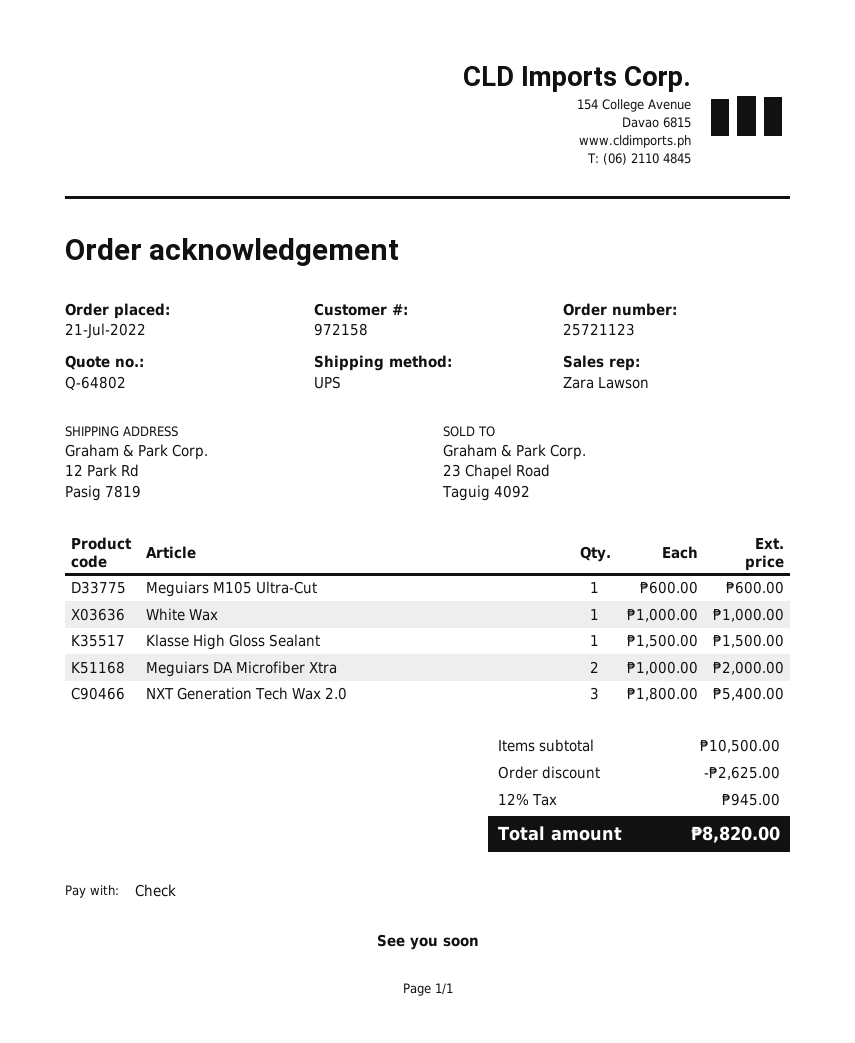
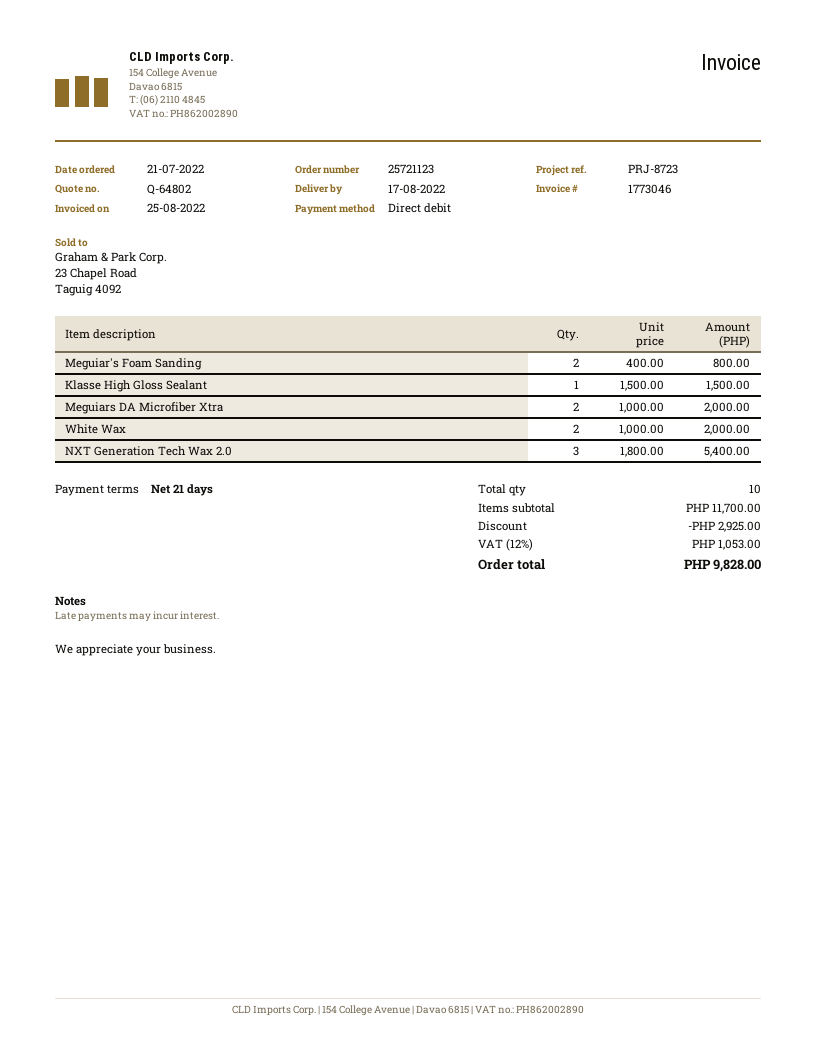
payment method: cheque -> direct debit
Meguiars M105 Ultra-Cut: 1 x 600.00 = 600.00 -> none
White Wax: 1 x 1000.00 = 1000.00 -> 2 x 1000.00 = 2000.00
Meguiar's Foam Sanding: none -> 2 x 400.00 = 800.00
subtotal: 10500.00 -> 11700.00
discount: 2625.00 -> 2925.00
tax: 12% = 945.00 -> 12% = 1053.00
total: 8820.00 -> 9828.00

